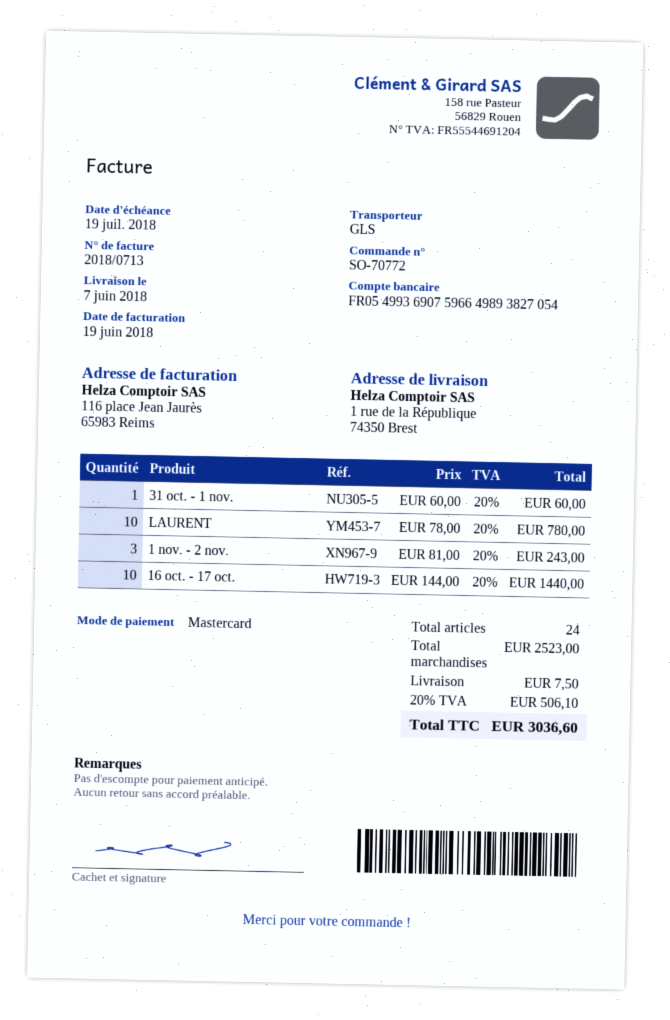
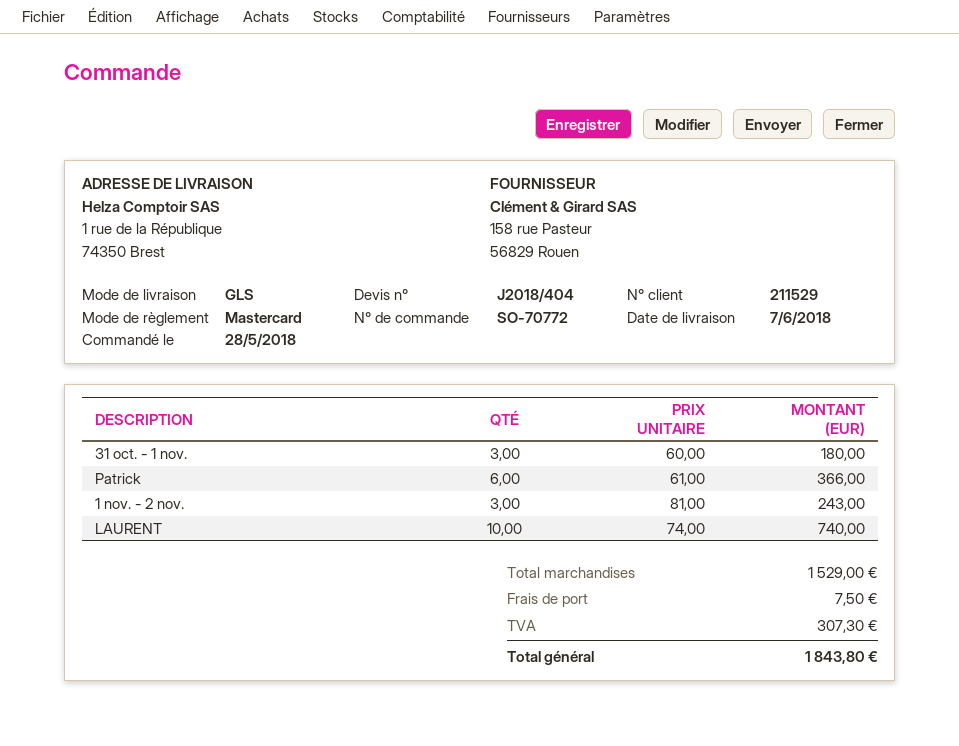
31 oct. - 1 nov.: 1 x 60.00 = 60.00 -> 3 x 60.00 = 180.00
LAURENT: 10 x 78.00 = 780.00 -> 10 x 74.00 = 740.00
16 oct. - 17 oct.: 10 x 144.00 = 1440.00 -> none
Patrick: none -> 6 x 61.00 = 366.00
subtotal: 2523.00 -> 1529.00
tax: 506.10 -> 307.30
total: 3036.60 -> 1843.80

